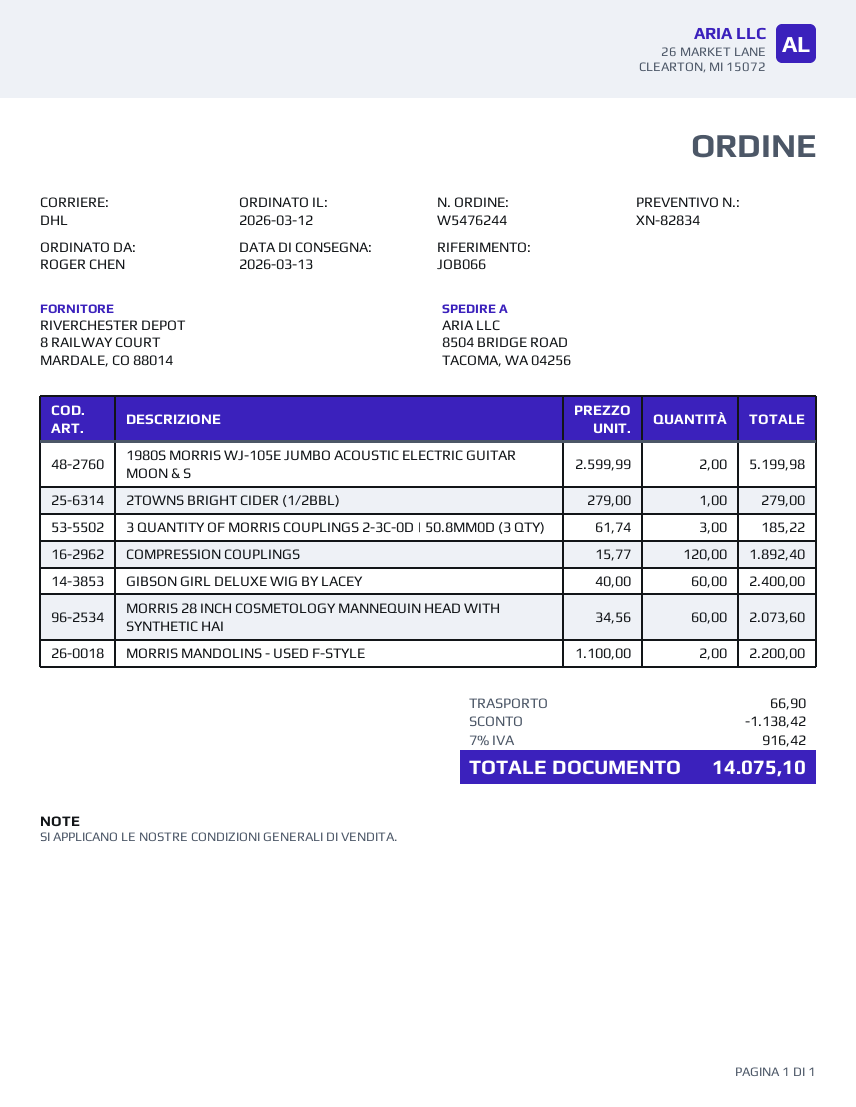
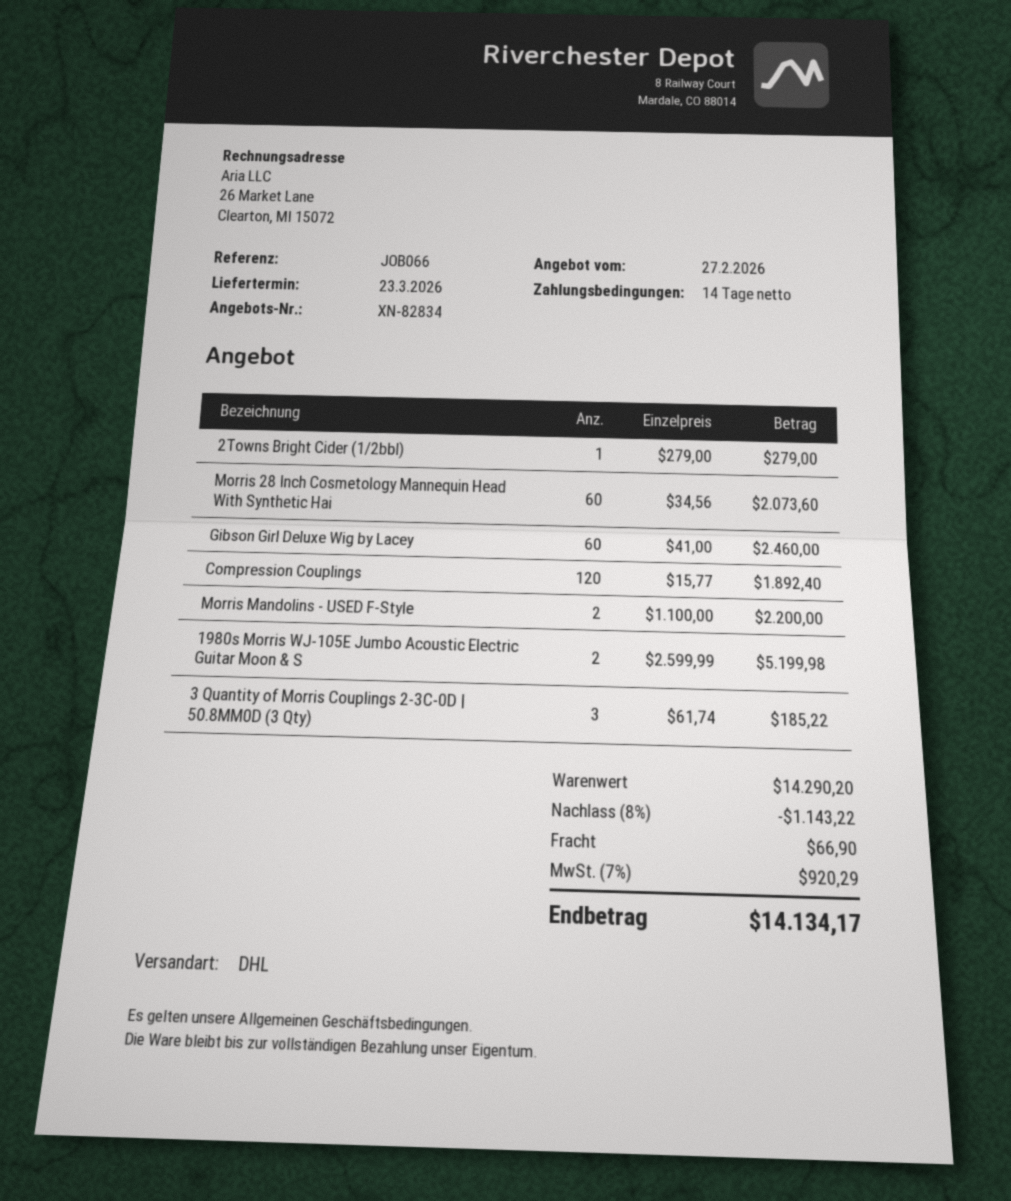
delivery date: 2026-03-13 -> 2026-03-23
GIBSON GIRL DELUXE WIG BY LACEY: 60 x 40.00 = 2400.00 -> 60 x 41.00 = 2460.00
discount: 1138.42 -> 1143.22
tax: 7% = 916.42 -> 7% = 920.29
total: 14075.10 -> 14134.17

